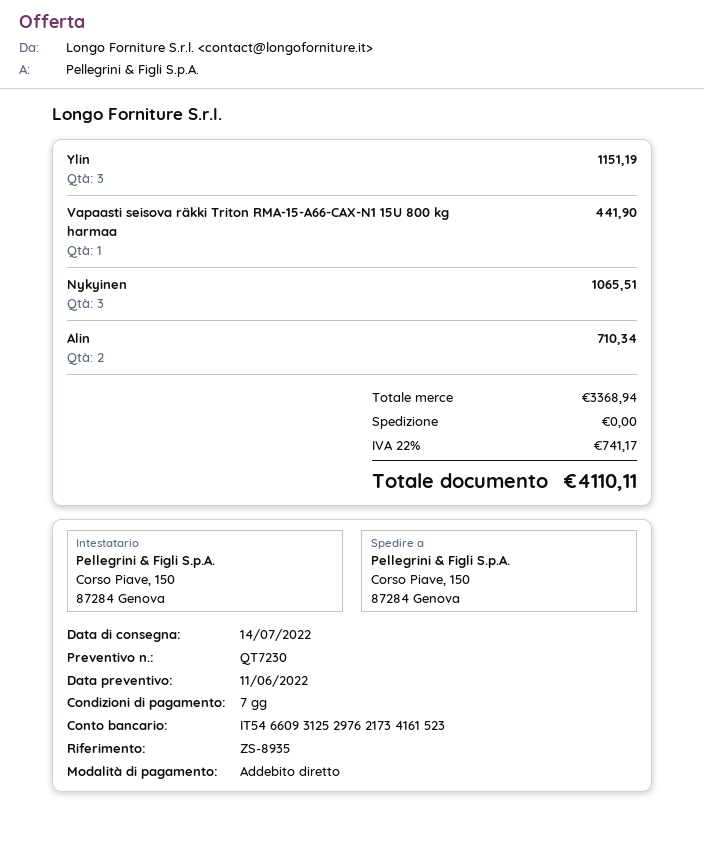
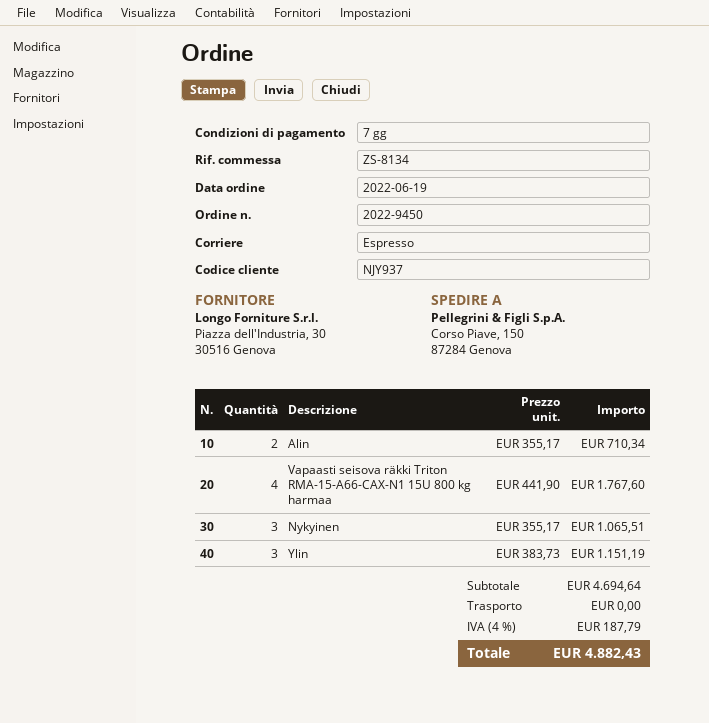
reference: ZS-8935 -> ZS-8134
Vapaasti seisova räkki Triton RMA-15-A66-CAX-N1 15U 800 kg harmaa: 1 for 441.90 -> 4 for 1767.60
subtotal: 3368.94 -> 4694.64
tax: 22% = 741.17 -> 4% = 187.79
total: 4110.11 -> 4882.43

